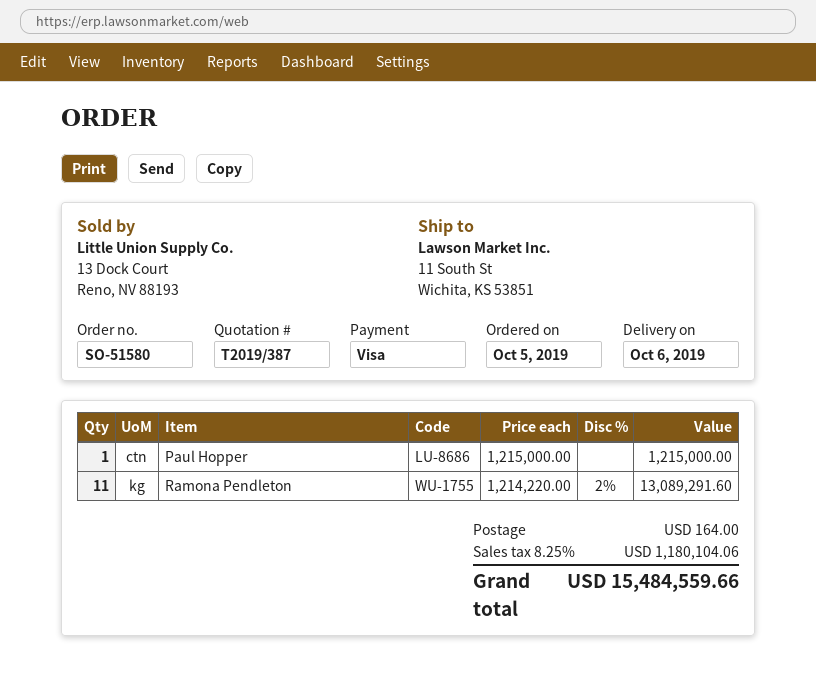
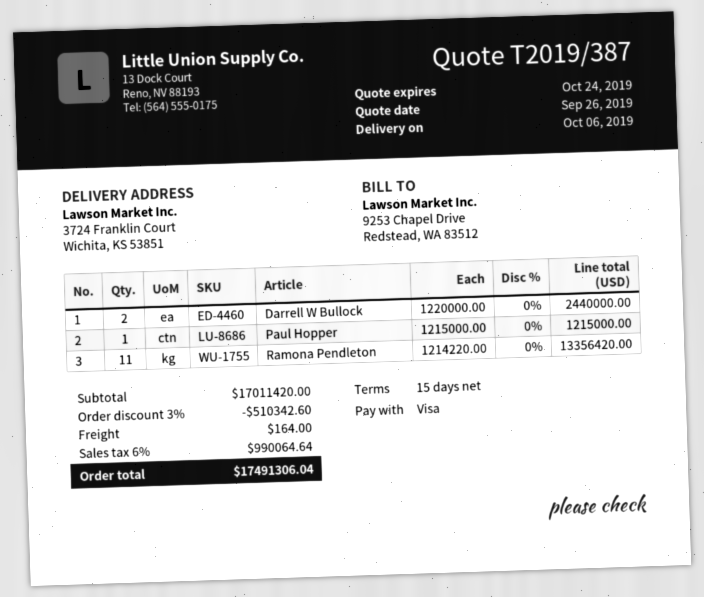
ship to: 11 South St, Wichita, KS 53851 -> 3724 Franklin Court, Wichita, KS 53851
Ramona Pendleton: 11 x 1214220.00 - 2% = 13089291.60 -> 11 x 1214220.00 = 13356420.00
Darrell W Bullock: none -> 2 x 1220000.00 = 2440000.00
discount: none -> 3% = 510342.60
tax: 8.25% = 1180104.06 -> 6% = 990064.64
total: 15484559.66 -> 17491306.04

